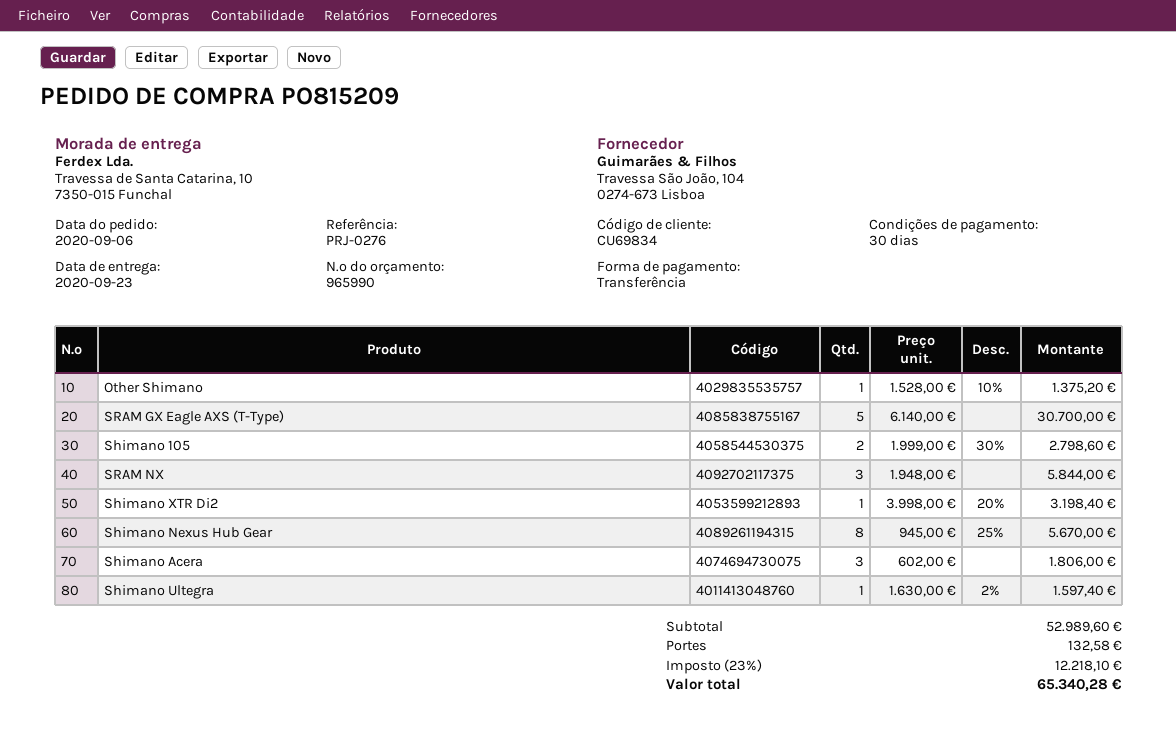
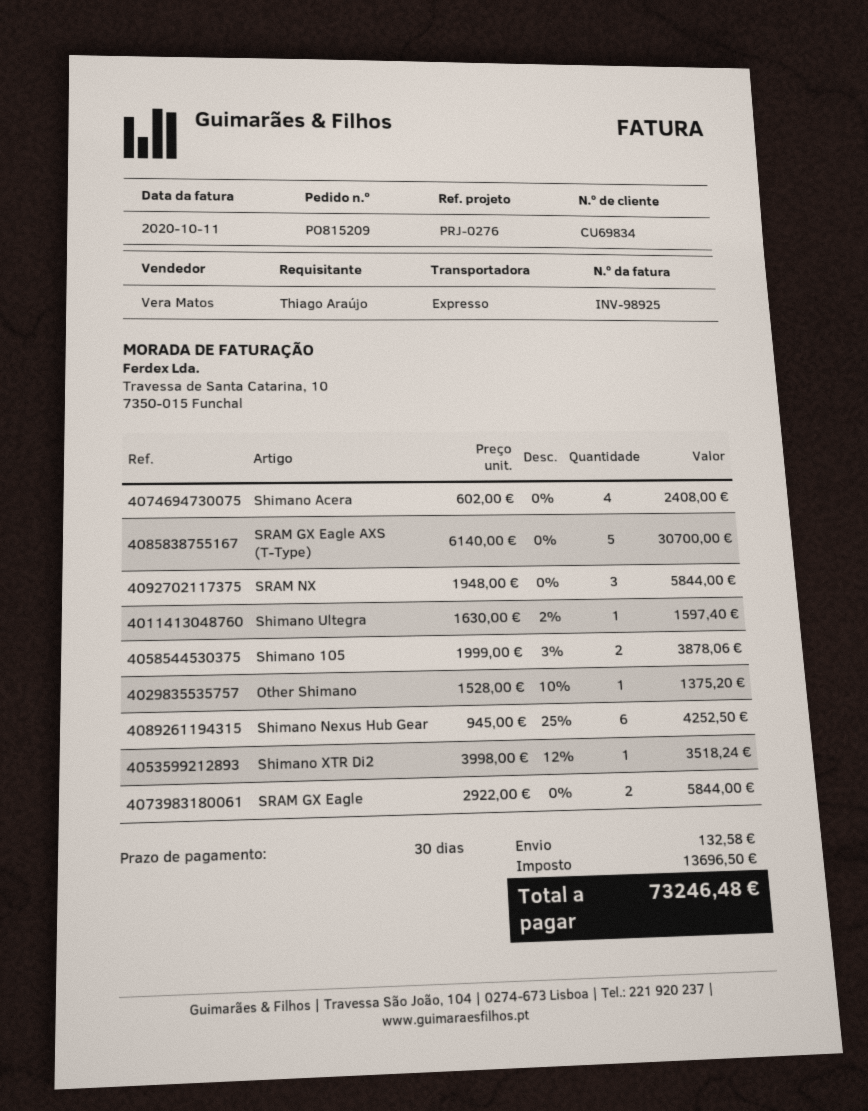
Shimano 105: 2 x 1999.00 - 30% = 2798.60 -> 2 x 1999.00 - 3% = 3878.06
Shimano XTR Di2: 1 x 3998.00 - 20% = 3198.40 -> 1 x 3998.00 - 12% = 3518.24
Shimano Nexus Hub Gear: 8 x 945.00 - 25% = 5670.00 -> 6 x 945.00 - 25% = 4252.50
Shimano Acera: 3 x 602.00 = 1806.00 -> 4 x 602.00 = 2408.00
SRAM GX Eagle: none -> 2 x 2922.00 = 5844.00
tax: 12218.10 -> 13696.50
total: 65340.28 -> 73246.48

